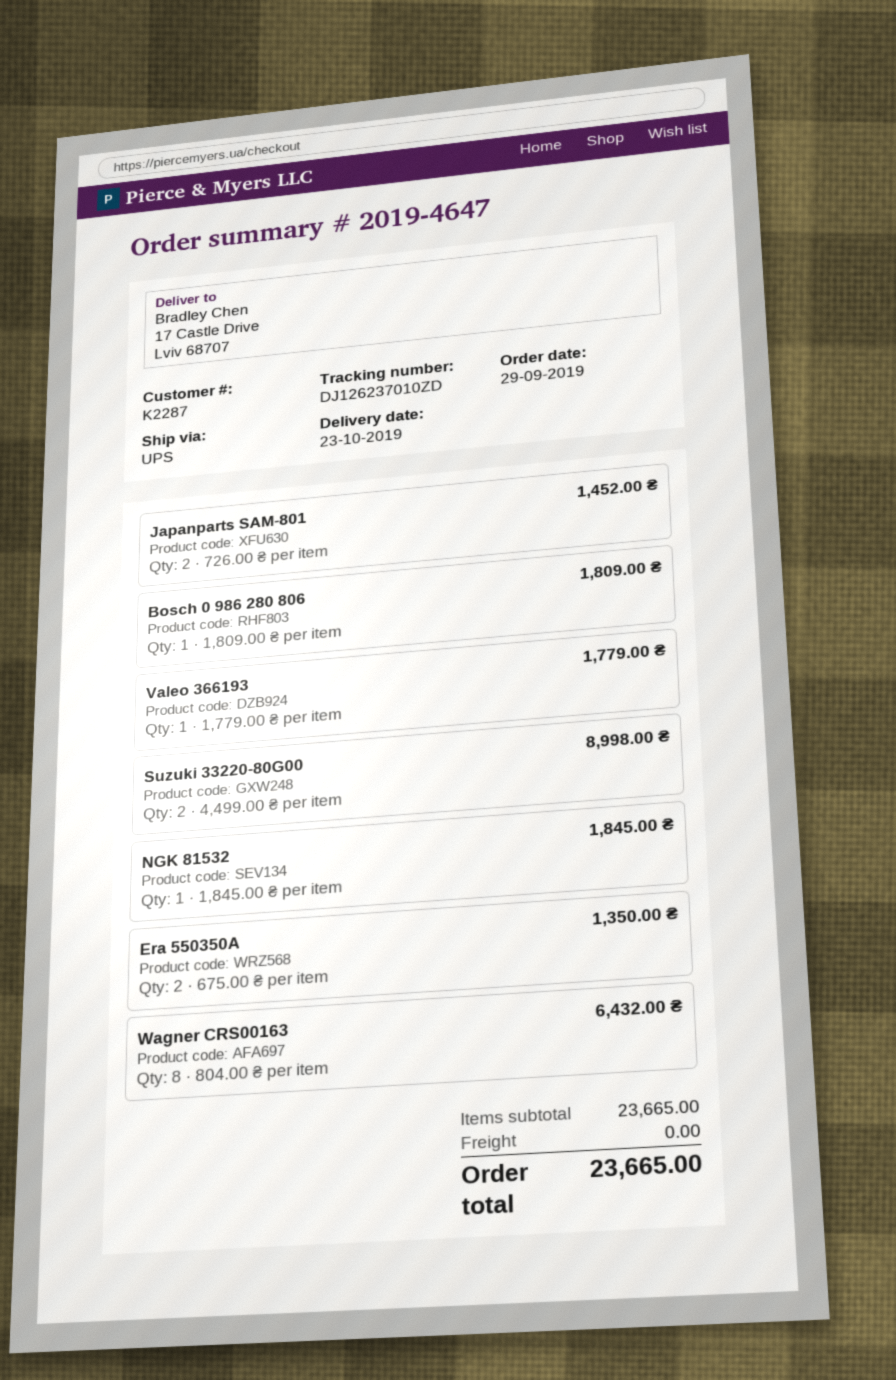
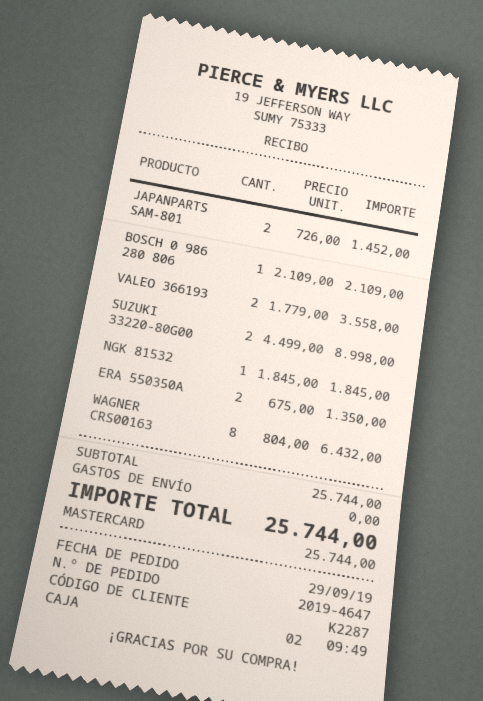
Bosch 0 986 280 806: 1 x 1809.00 = 1809.00 -> 1 x 2109.00 = 2109.00
Valeo 366193: 1 x 1779.00 = 1779.00 -> 2 x 1779.00 = 3558.00
subtotal: 23665.00 -> 25744.00
total: 23665.00 -> 25744.00

